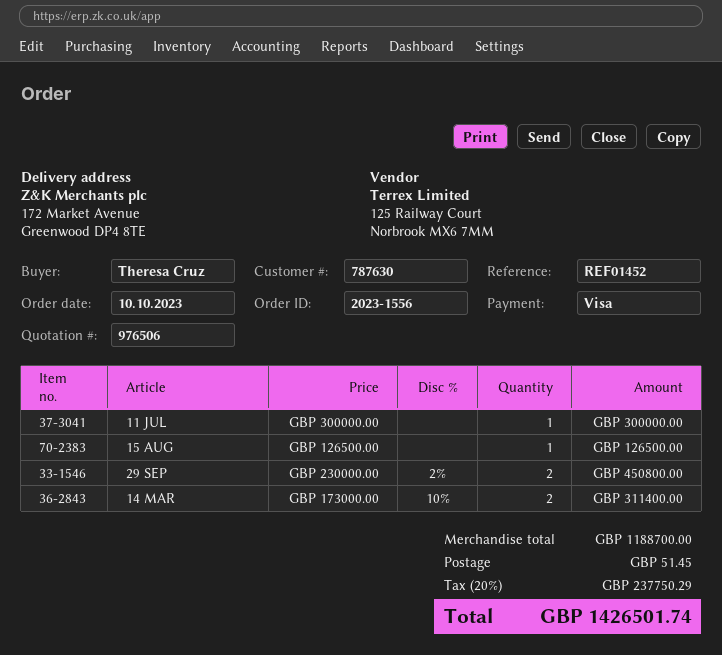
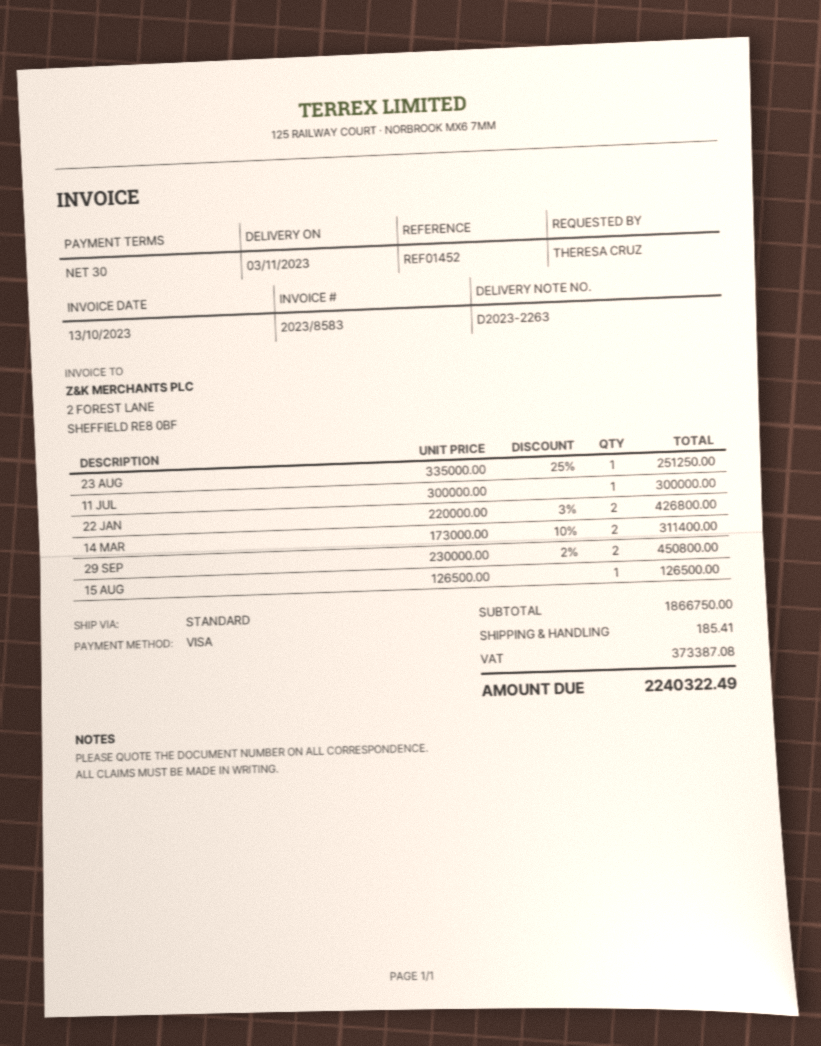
23 AUG: none -> 1 x 335000.00 - 25% = 251250.00
22 JAN: none -> 2 x 220000.00 - 3% = 426800.00
subtotal: 1188700.00 -> 1866750.00
shipping: 51.45 -> 185.41
tax: 237750.29 -> 373387.08
total: 1426501.74 -> 2240322.49

